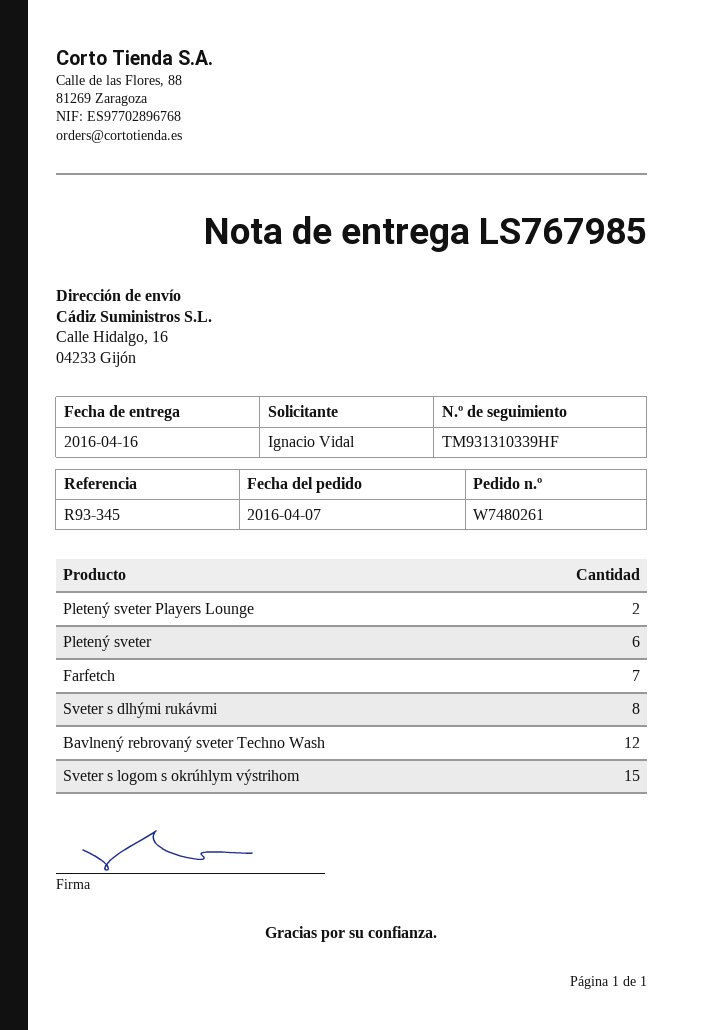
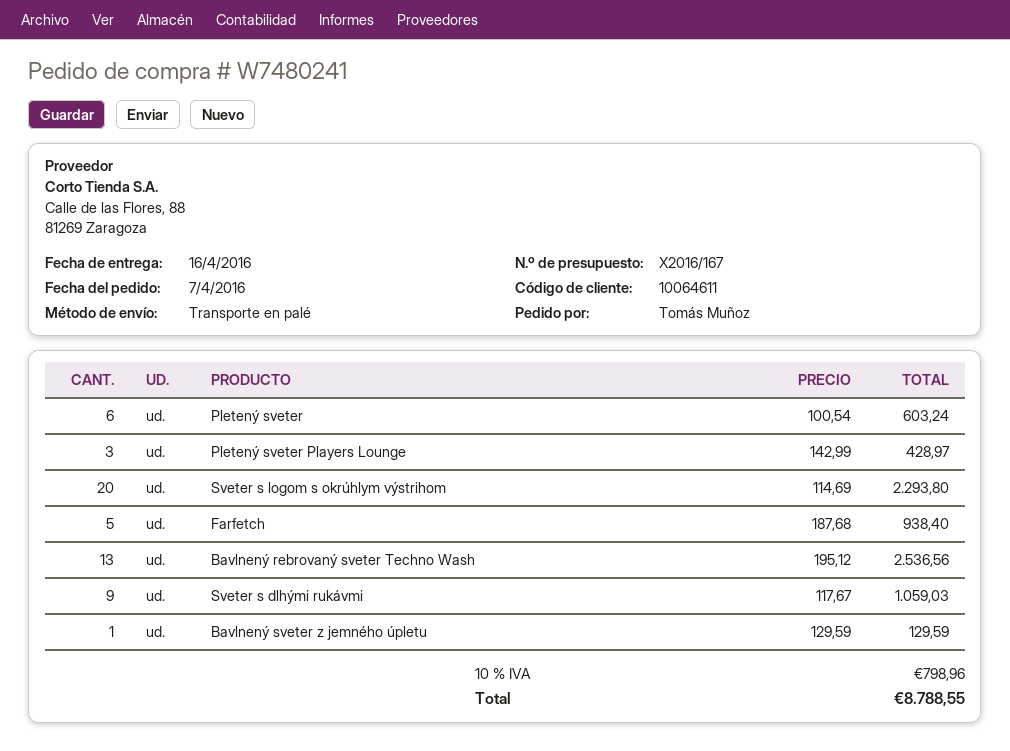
order number: W7480261 -> W7480241
ordered by: Ignacio Vidal -> Tomás Muñoz
Pletený sveter Players Lounge: 2 -> 3
Farfetch: 7 -> 5
Sveter s dlhými rukávmi: 8 -> 9
Bavlnený rebrovaný sveter Techno Wash: 12 -> 13
Sveter s logom s okrúhlym výstrihom: 15 -> 20
Bavlnený sveter z jemného úpletu: none -> 1

